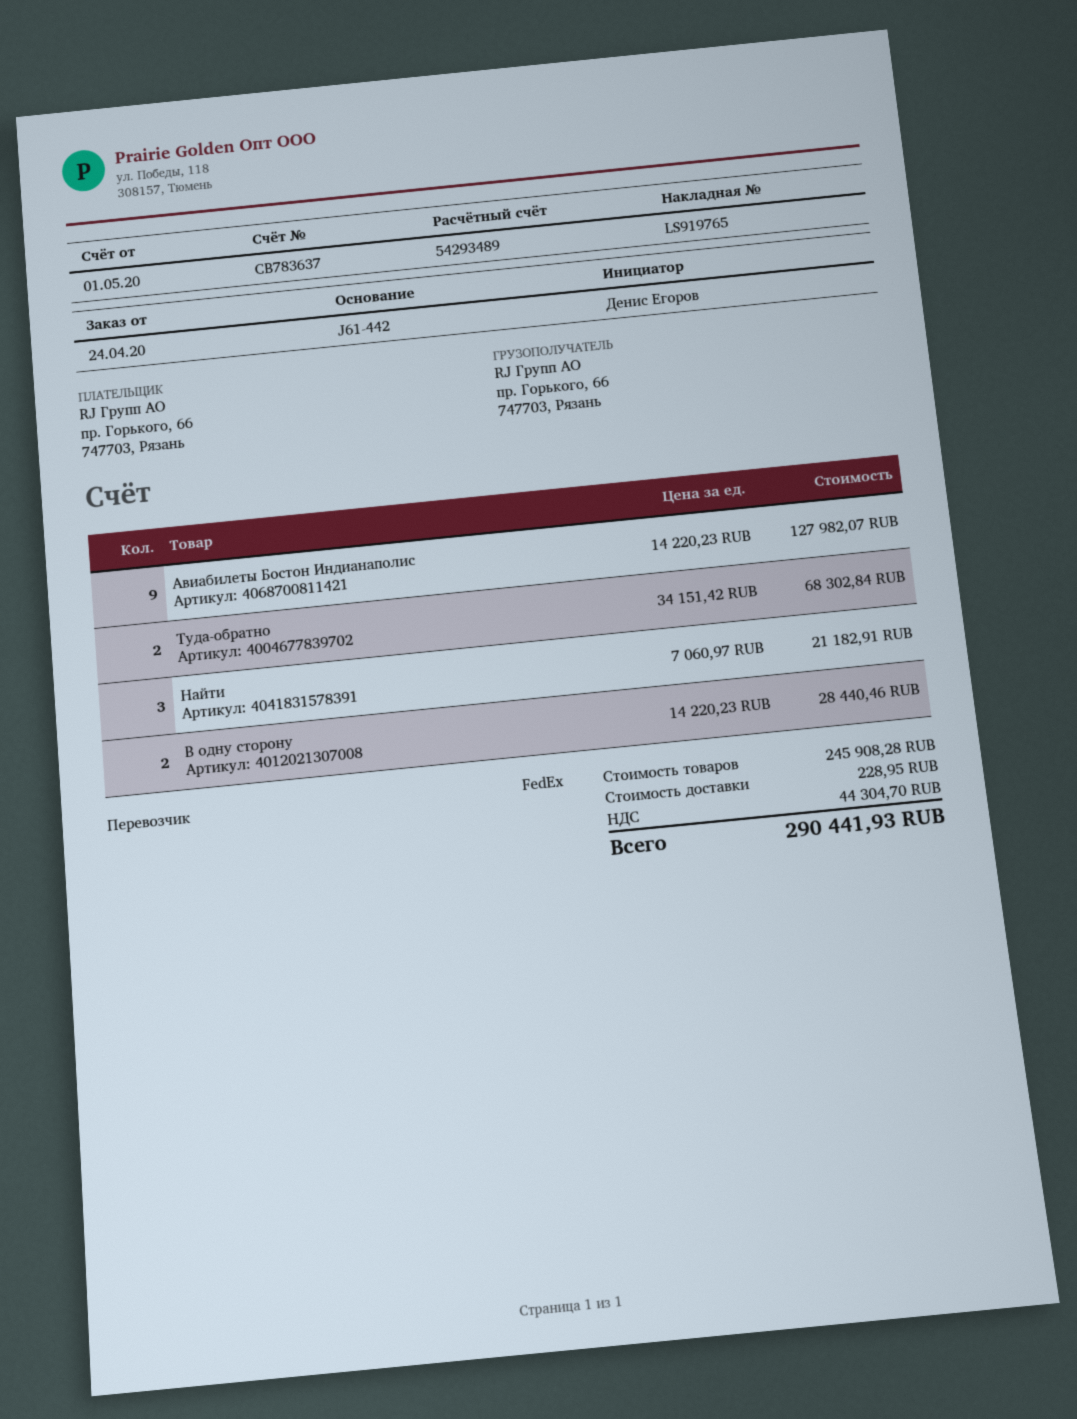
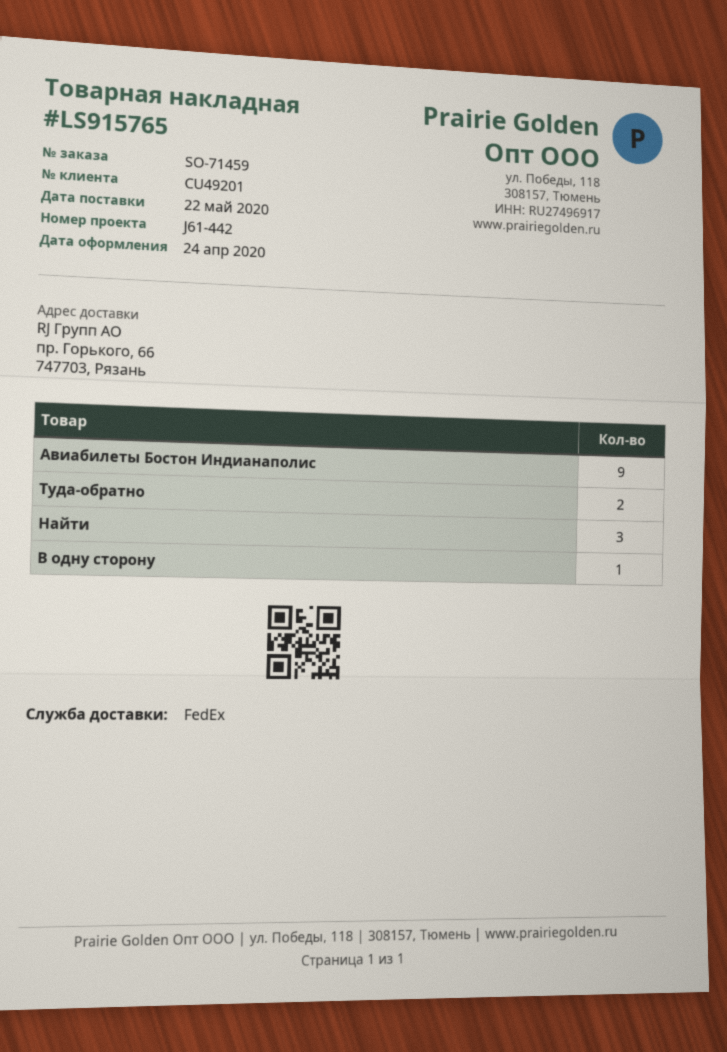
delivery note number: LS919765 -> LS915765
В одну сторону: 2 -> 1

